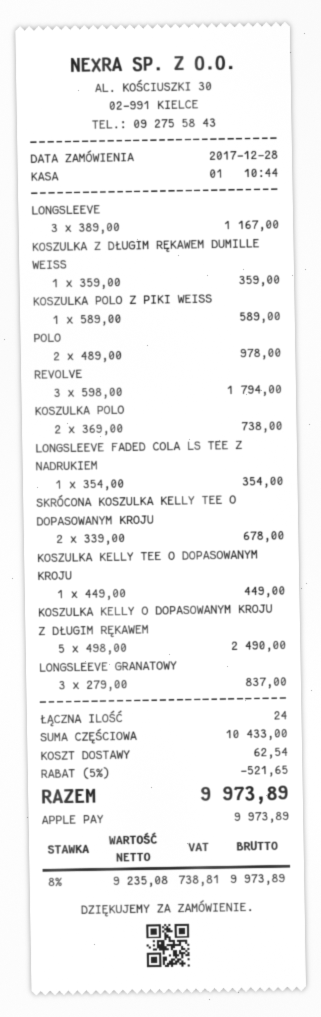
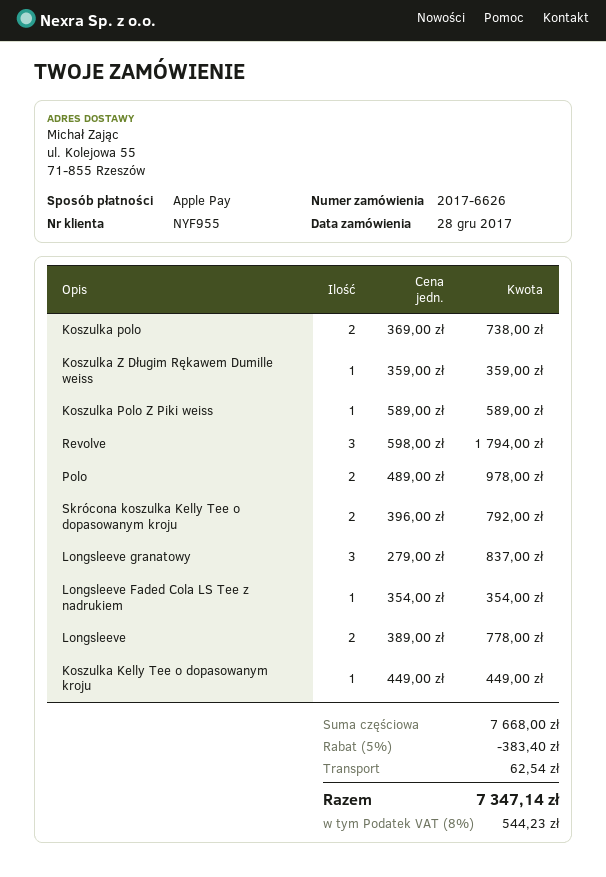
LONGSLEEVE: 3 x 389.00 = 1167.00 -> 2 x 389.00 = 778.00
SKRÓCONA KOSZULKA KELLY TEE O DOPASOWANYM KROJU: 2 x 339.00 = 678.00 -> 2 x 396.00 = 792.00
KOSZULKA KELLY O DOPASOWANYM KROJU Z DŁUGIM RĘKAWEM: 5 x 498.00 = 2490.00 -> none
subtotal: 10433.00 -> 7668.00
discount: 5% = 521.65 -> 5% = 383.40
tax: 8% = 738.81 -> 8% = 544.23
total: 9973.89 -> 7347.14

